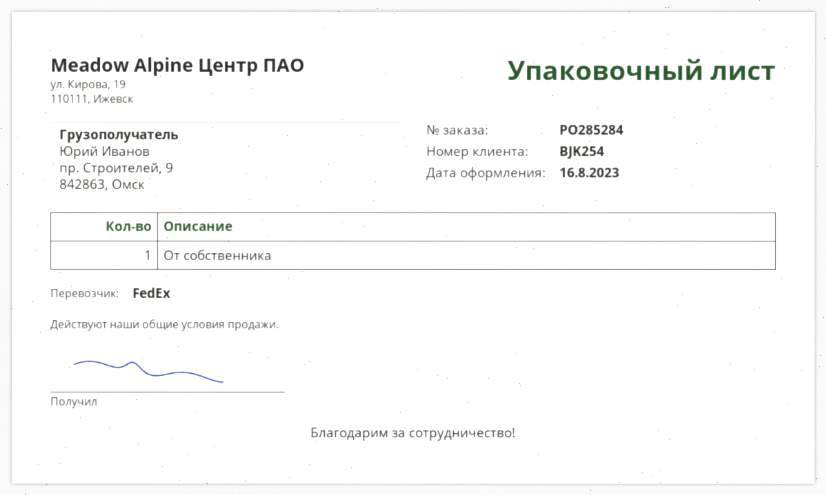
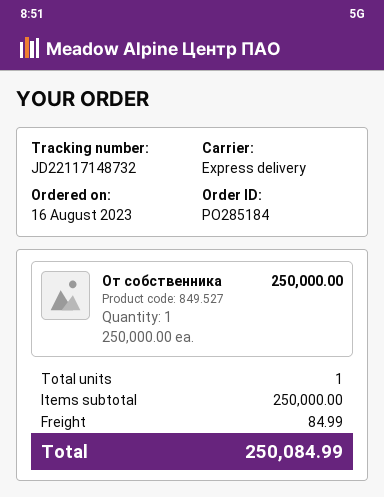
order number: PO285284 -> PO285184
shipping method: FedEx -> express

